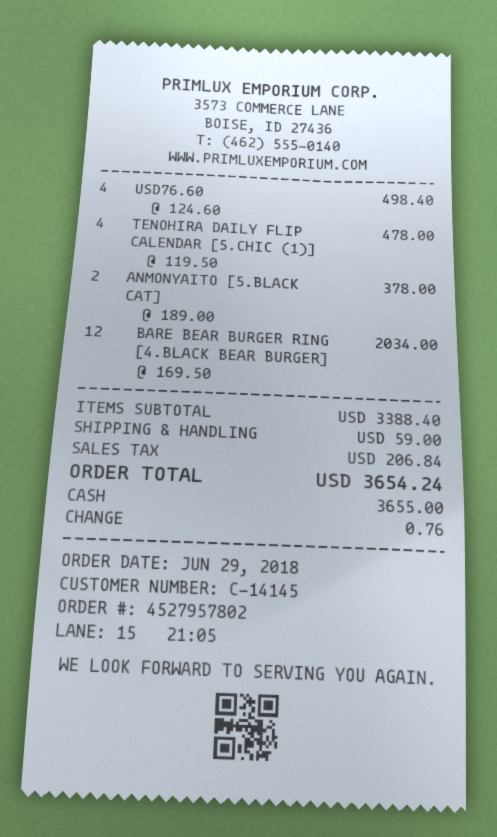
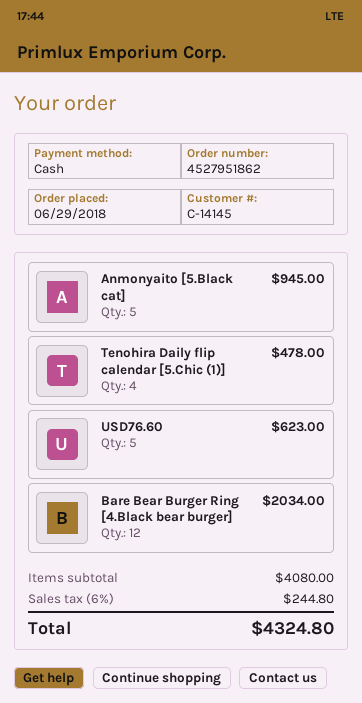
order number: 4527957802 -> 4527951862
USD76.60: 4 for 498.40 -> 5 for 623.00
ANMONYAITO [5.BLACK CAT]: 2 for 378.00 -> 5 for 945.00
subtotal: 3388.40 -> 4080.00
shipping: 59.00 -> none
tax: 206.84 -> 244.80
total: 3654.24 -> 4324.80

